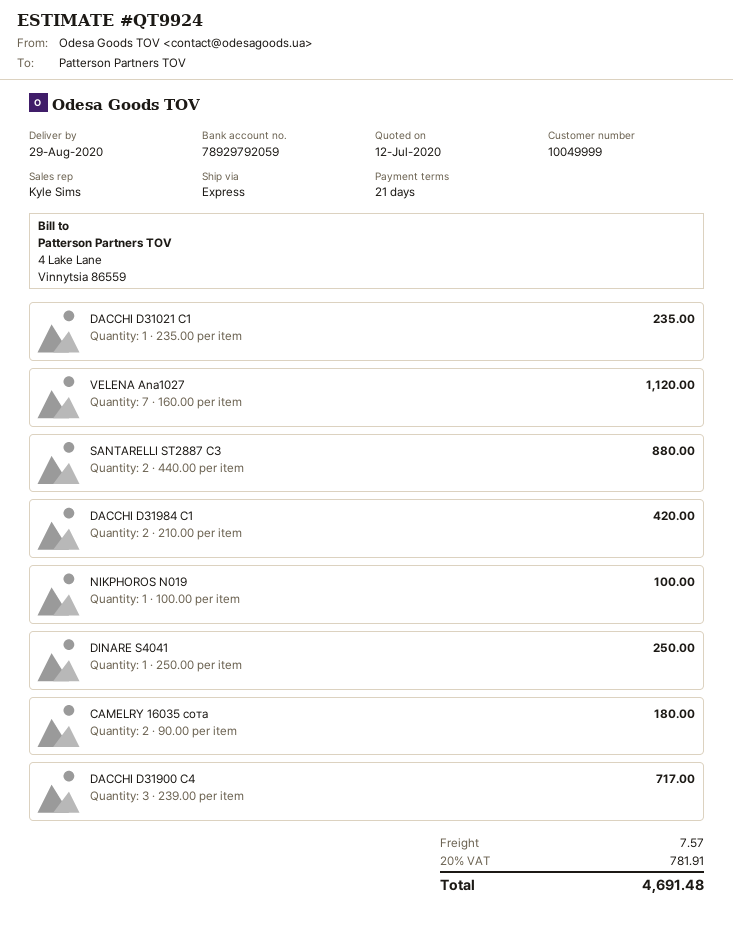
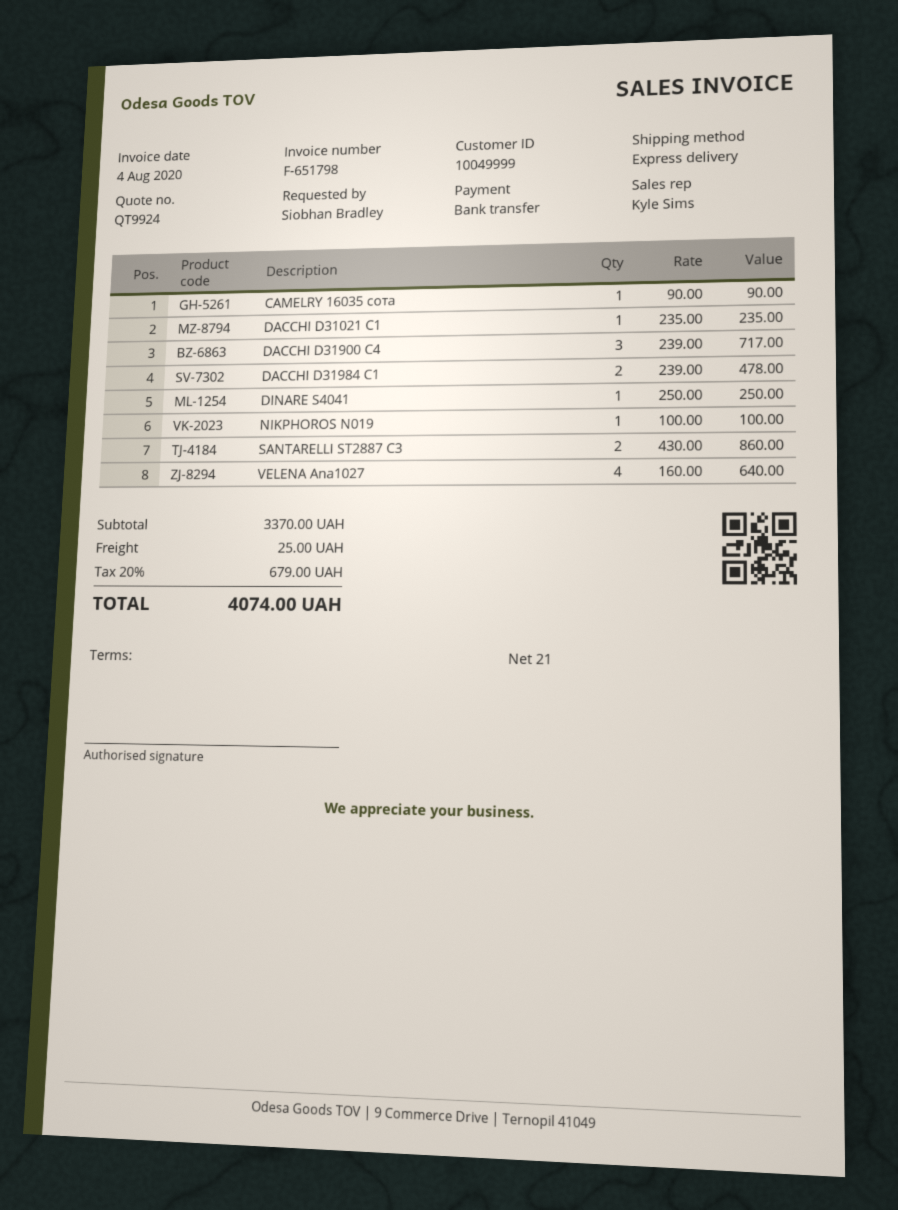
VELENA Ana1027: 7 x 160.00 = 1120.00 -> 4 x 160.00 = 640.00
SANTARELLI ST2887 C3: 2 x 440.00 = 880.00 -> 2 x 430.00 = 860.00
DACCHI D31984 C1: 2 x 210.00 = 420.00 -> 2 x 239.00 = 478.00
CAMELRY 16035 сота: 2 x 90.00 = 180.00 -> 1 x 90.00 = 90.00
shipping: 7.57 -> 25.00
tax: 20% = 781.91 -> 20% = 679.00
total: 4691.48 -> 4074.00

